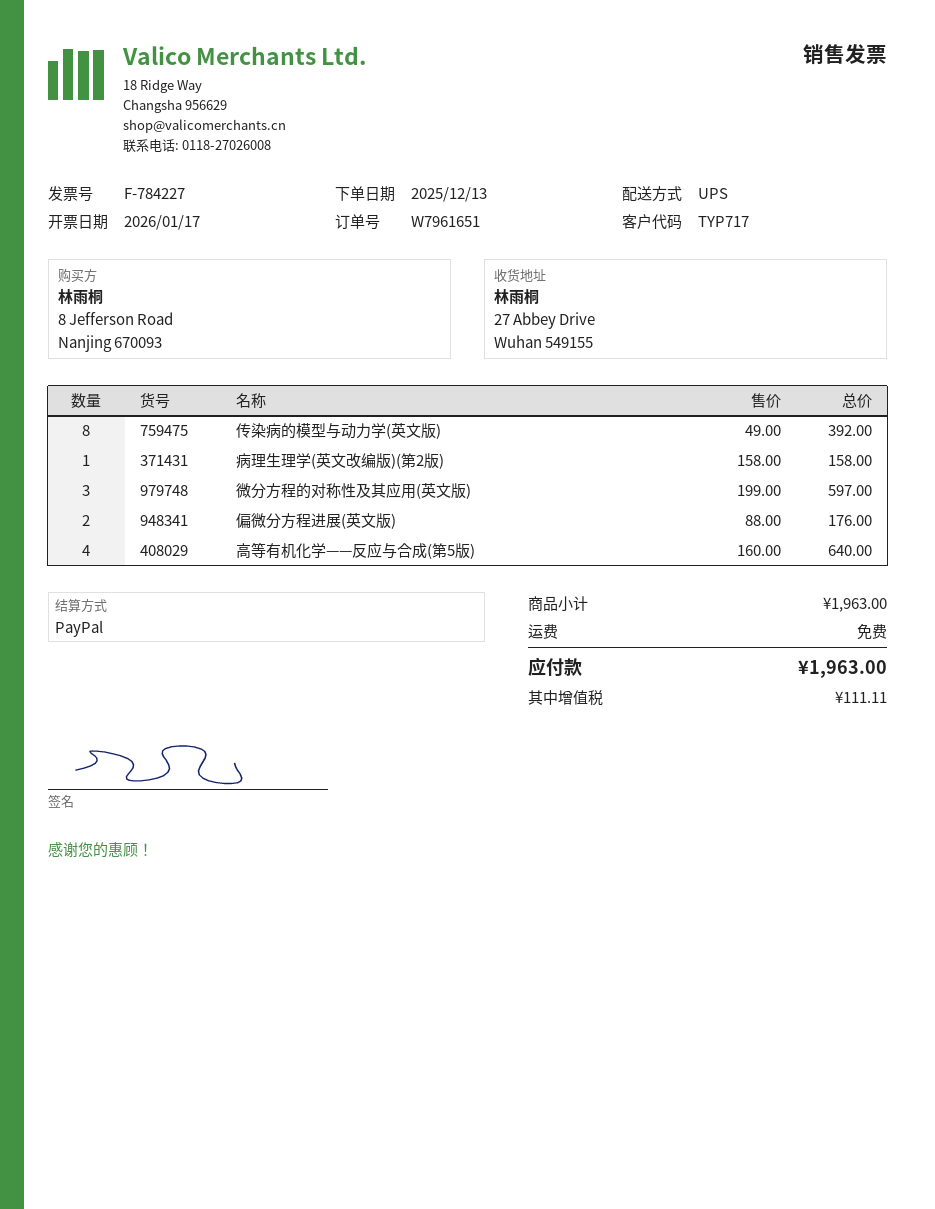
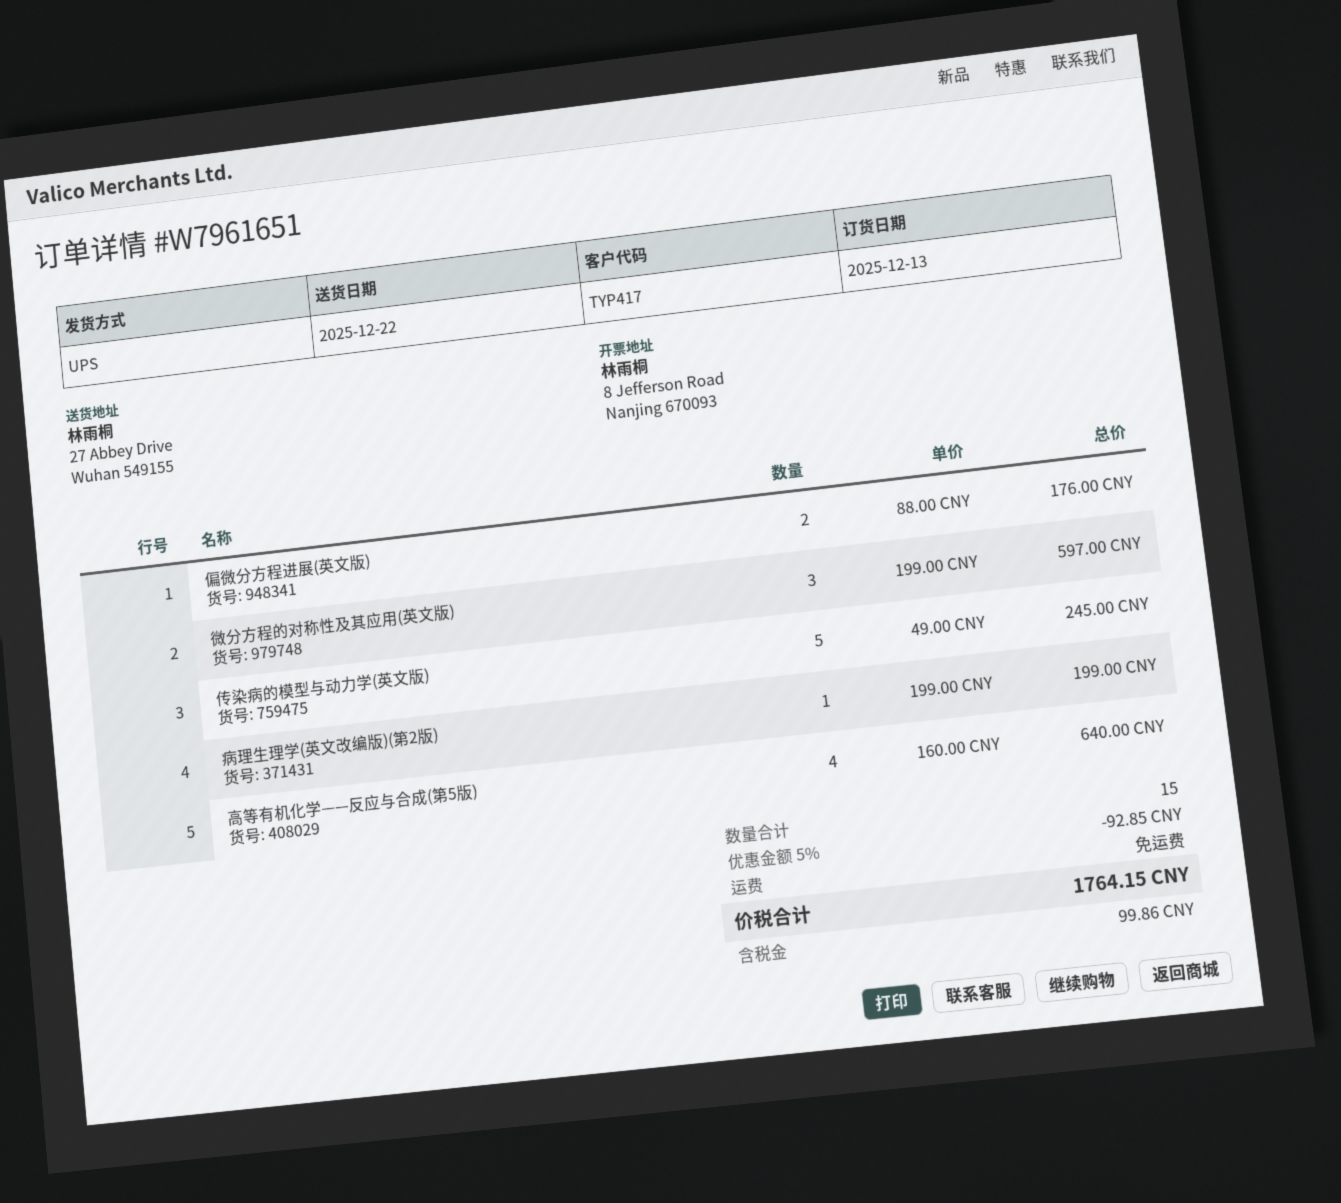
customer number: TYP717 -> TYP417
传染病的模型与动力学(英文版): 8 x 49.00 = 392.00 -> 5 x 49.00 = 245.00
病理生理学(英文改编版)(第2版): 1 x 158.00 = 158.00 -> 1 x 199.00 = 199.00
discount: none -> 5% = 92.85
tax: 111.11 -> 99.86
total: 1963.00 -> 1764.15

